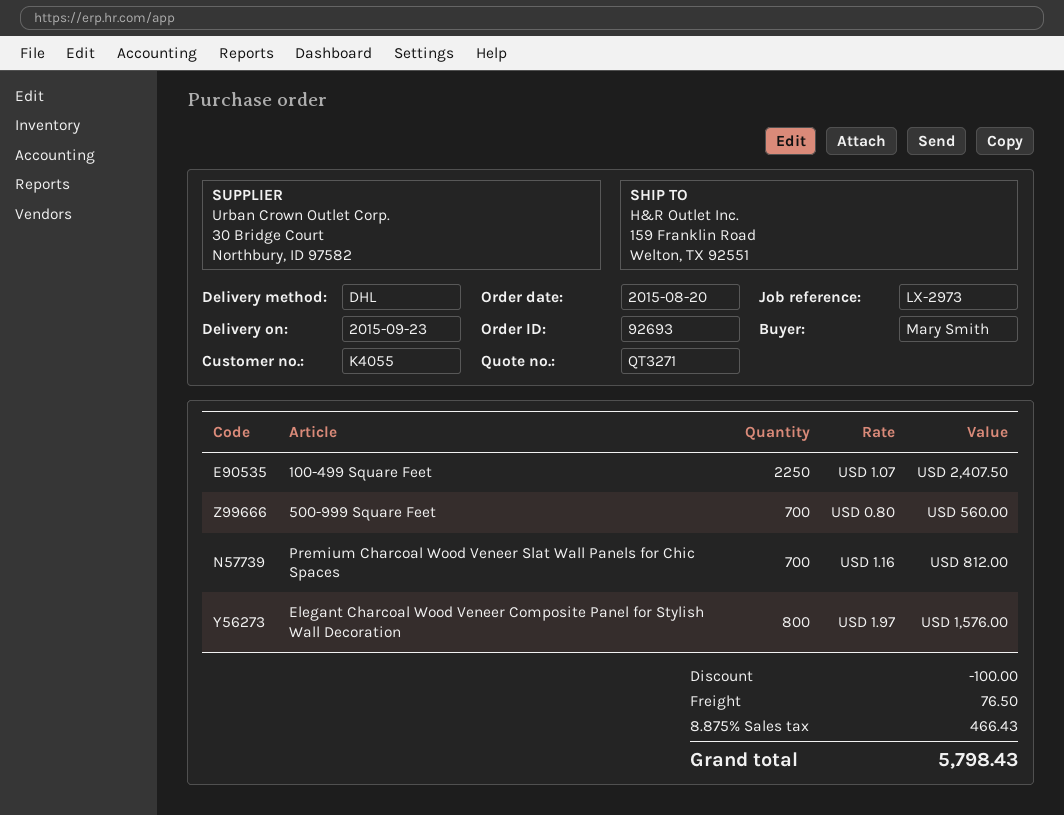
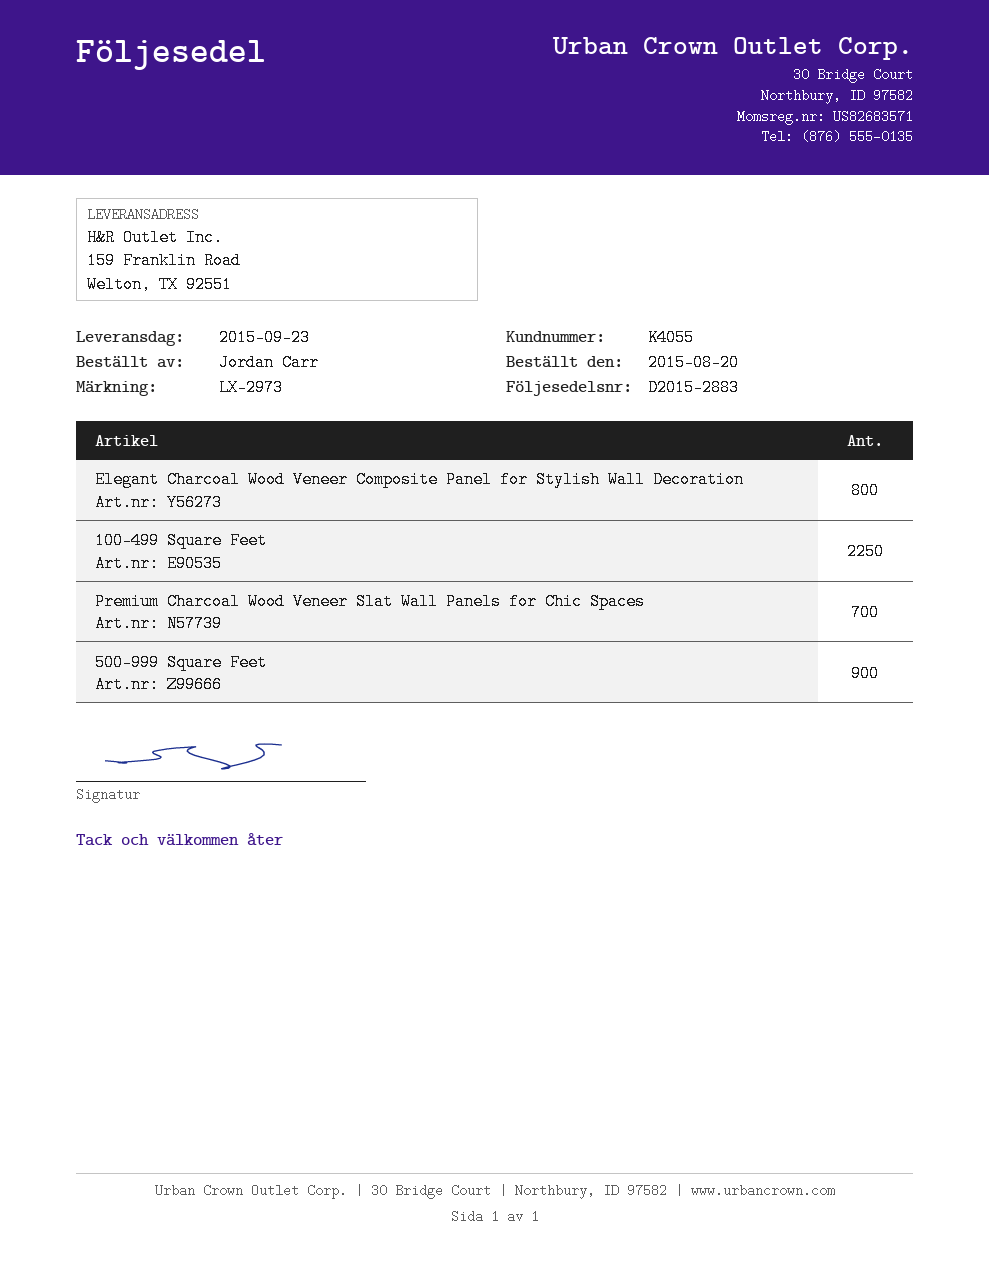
ordered by: Mary Smith -> Jordan Carr
500-999 Square Feet: 700 -> 900

